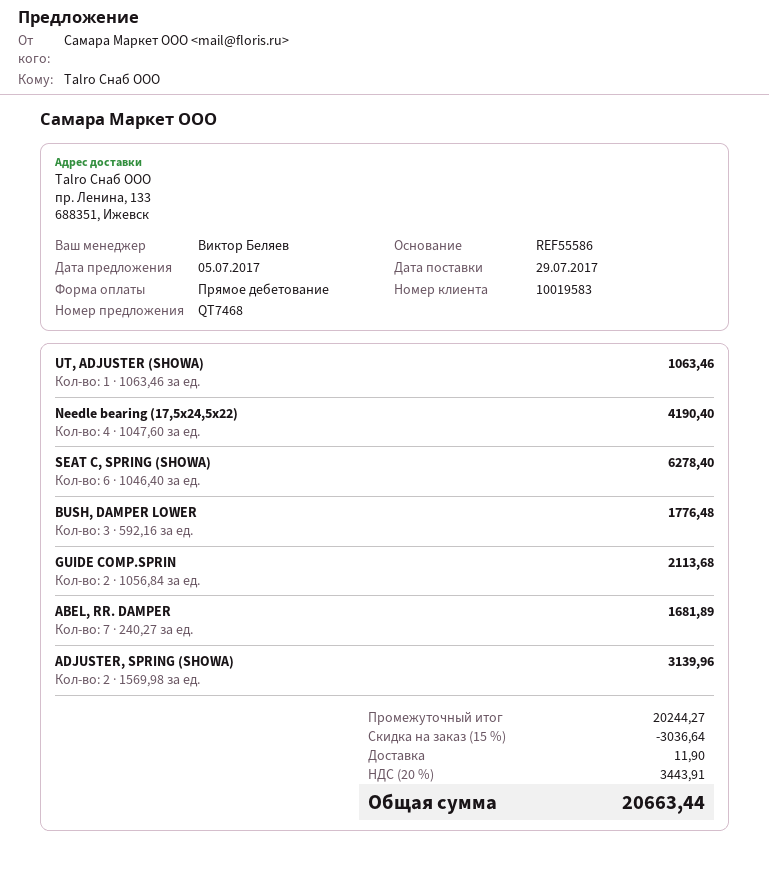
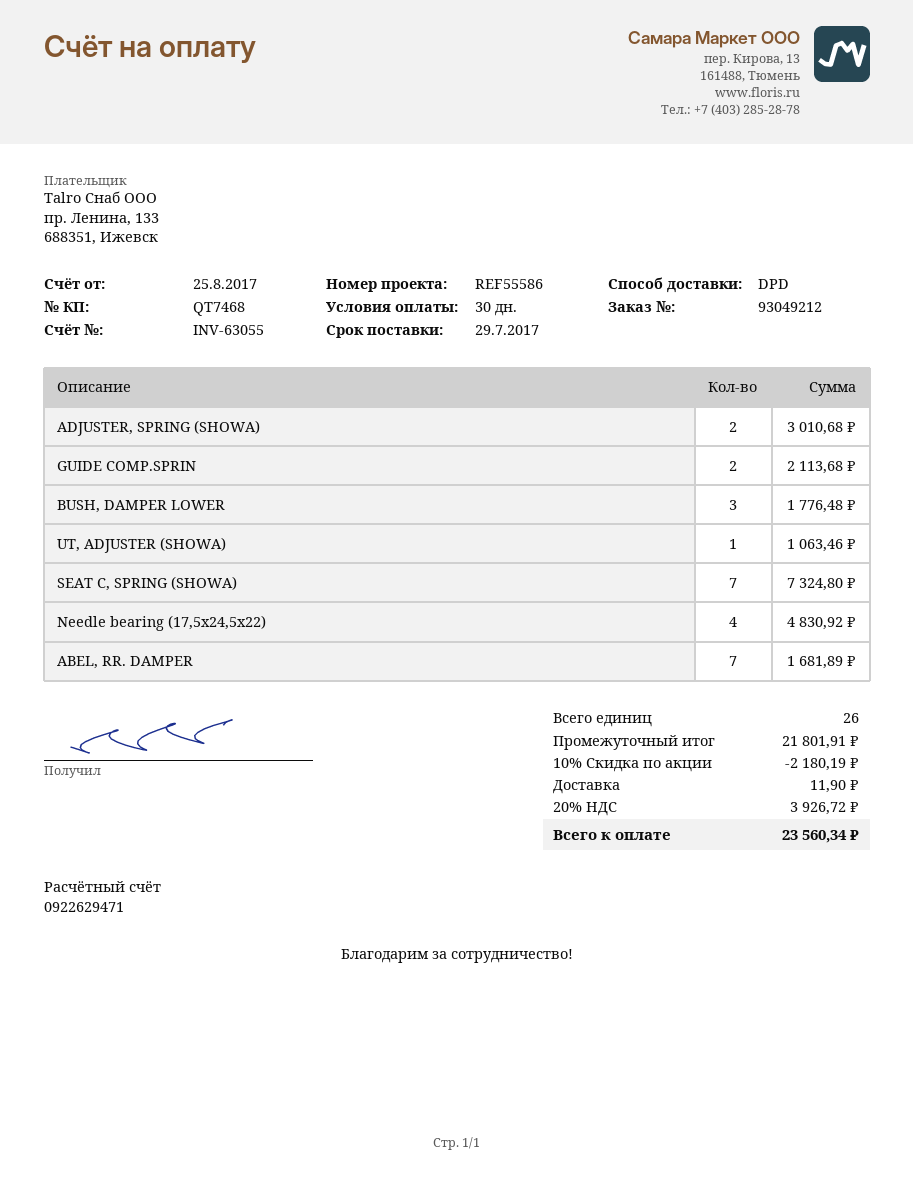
Needle bearing (17,5x24,5x22): 4 for 4190.40 -> 4 for 4830.92
SEAT C, SPRING (SHOWA): 6 for 6278.40 -> 7 for 7324.80
ADJUSTER, SPRING (SHOWA): 2 for 3139.96 -> 2 for 3010.68
subtotal: 20244.27 -> 21801.91
discount: 15% = 3036.64 -> 10% = 2180.19
tax: 20% = 3443.91 -> 20% = 3926.72
total: 20663.44 -> 23560.34

